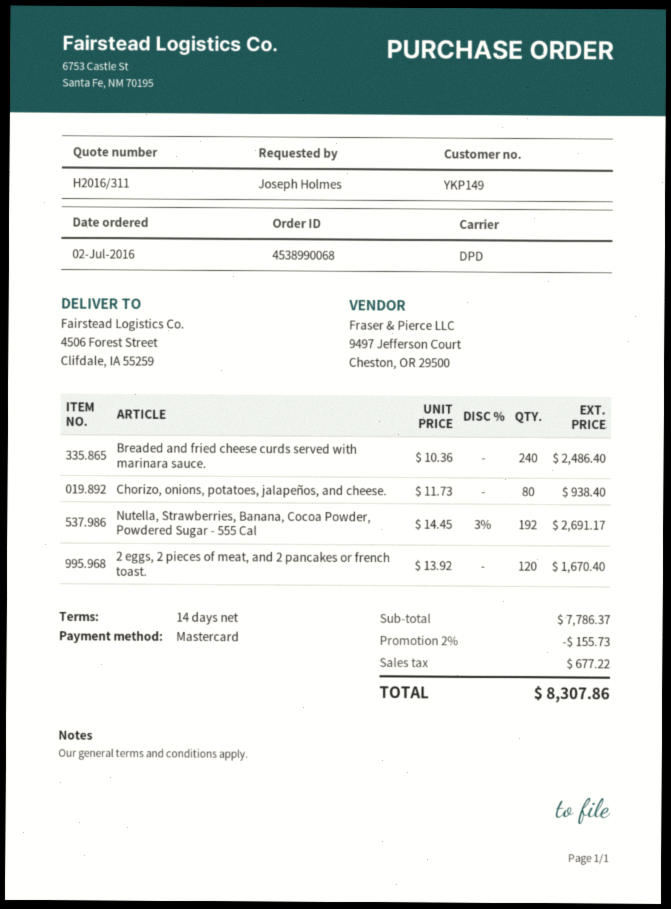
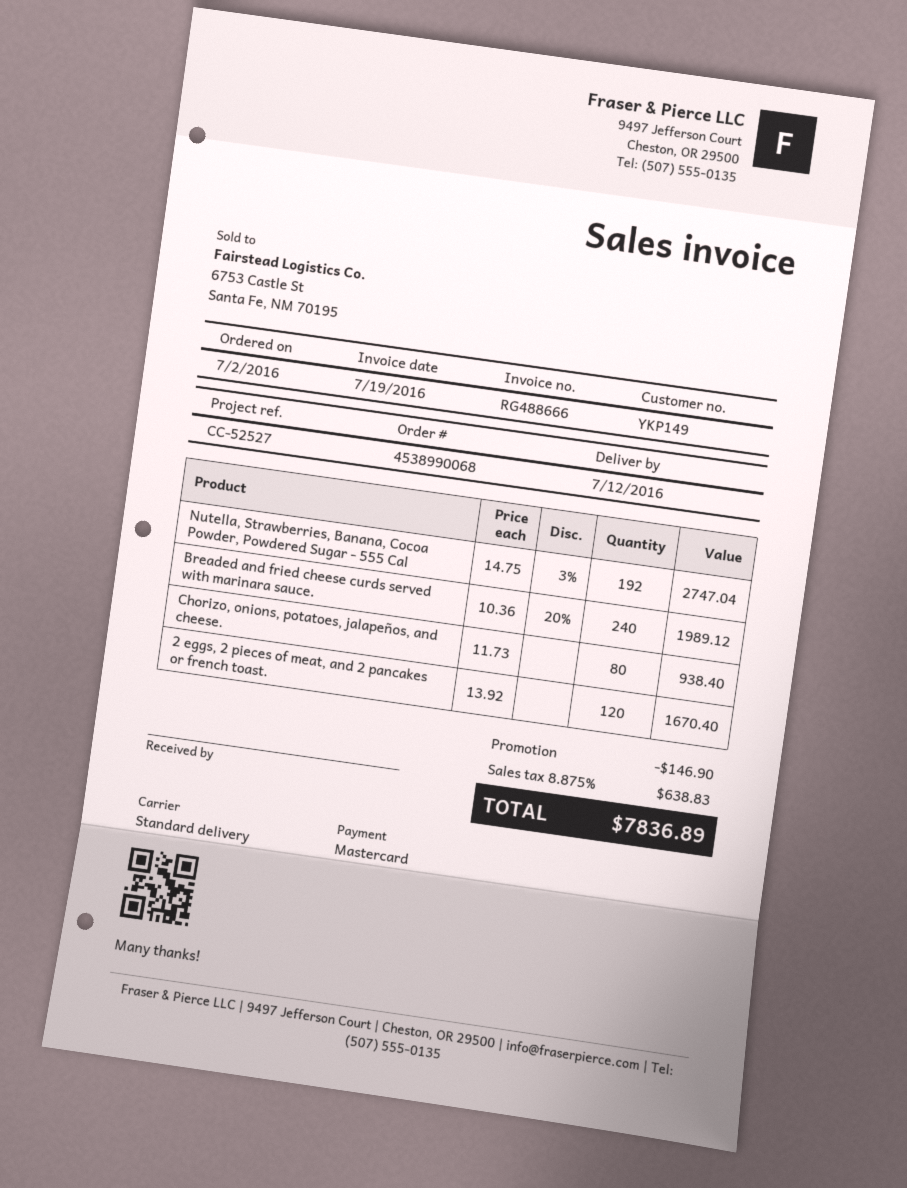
shipping method: DPD -> standard
Breaded and fried cheese curds served with marinara sauce.: 240 x 10.36 = 2486.40 -> 240 x 10.36 - 20% = 1989.12
Nutella, Strawberries, Banana, Cocoa Powder, Powdered Sugar - 555 Cal: 192 x 14.45 - 3% = 2691.17 -> 192 x 14.75 - 3% = 2747.04
discount: 155.73 -> 146.90
tax: 677.22 -> 638.83
total: 8307.86 -> 7836.89

